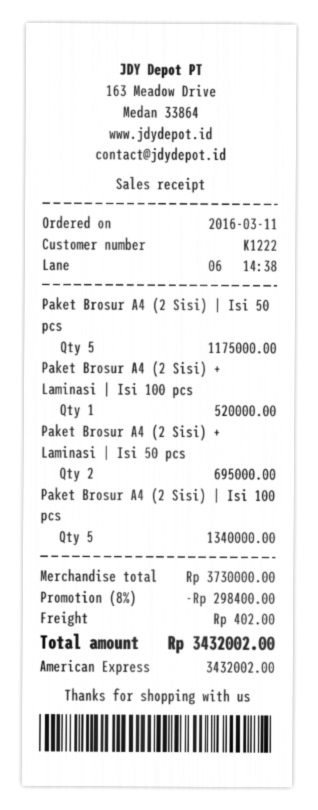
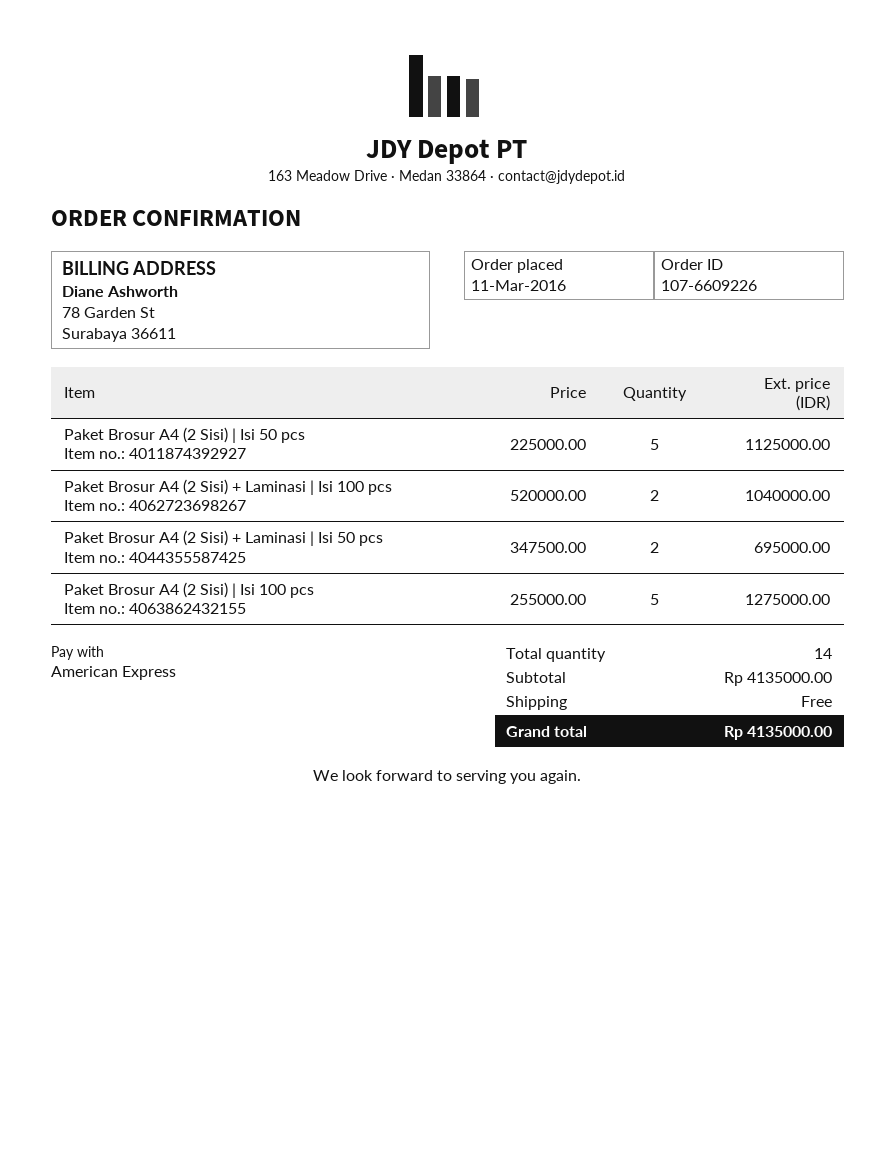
Paket Brosur A4 (2 Sisi) | Isi 50 pcs: 5 for 1175000.00 -> 5 for 1125000.00
Paket Brosur A4 (2 Sisi) + Laminasi | Isi 100 pcs: 1 for 520000.00 -> 2 for 1040000.00
Paket Brosur A4 (2 Sisi) | Isi 100 pcs: 5 for 1340000.00 -> 5 for 1275000.00
subtotal: 3730000.00 -> 4135000.00
discount: 8% = 298400.00 -> none
shipping: 402.00 -> 0.00
total: 3432002.00 -> 4135000.00

